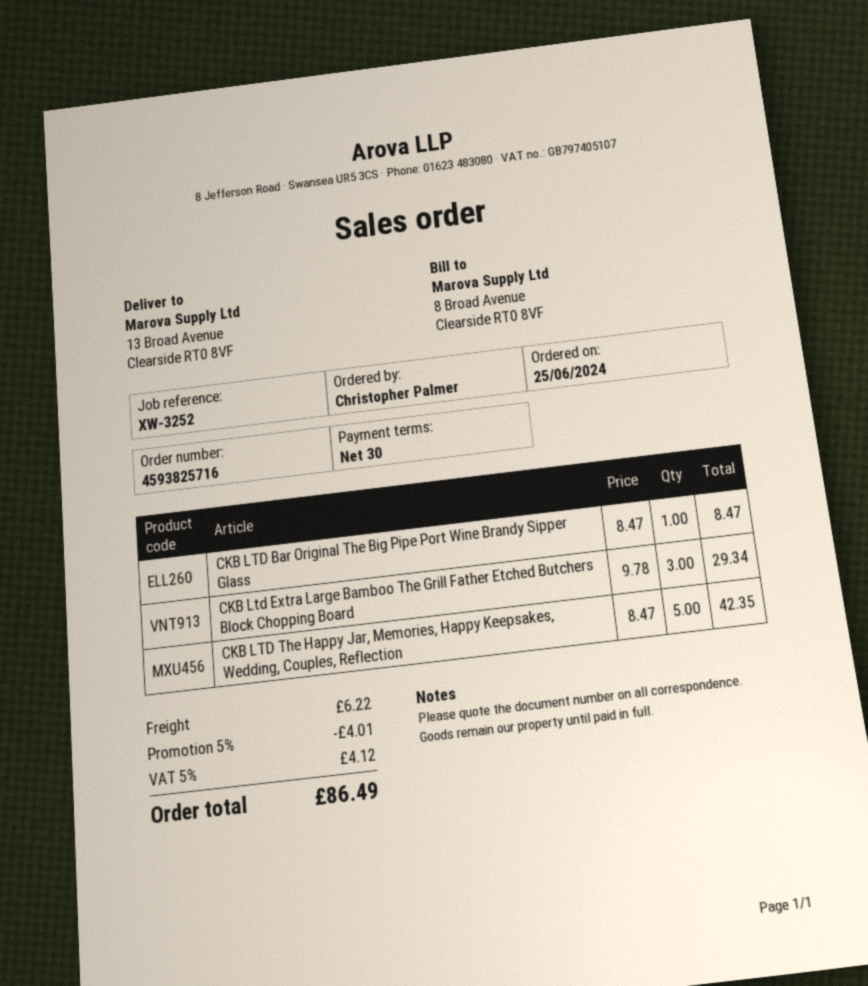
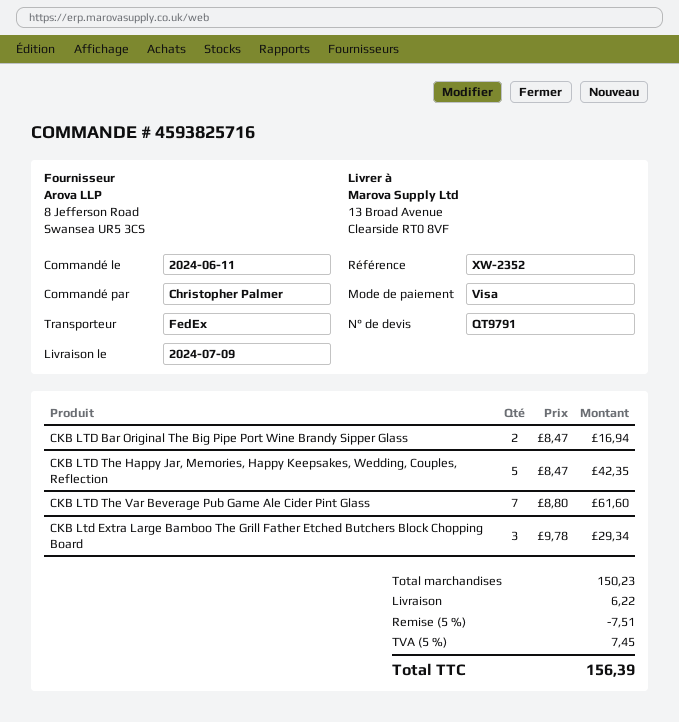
order date: 2024-06-25 -> 2024-06-11
reference: XW-3252 -> XW-2352
CKB LTD Bar Original The Big Pipe Port Wine Brandy Sipper Glass: 1 x 8.47 = 8.47 -> 2 x 8.47 = 16.94
CKB LTD The Var Beverage Pub Game Ale Cider Pint Glass: none -> 7 x 8.80 = 61.60
discount: 5% = 4.01 -> 5% = 7.51
tax: 5% = 4.12 -> 5% = 7.45
total: 86.49 -> 156.39

